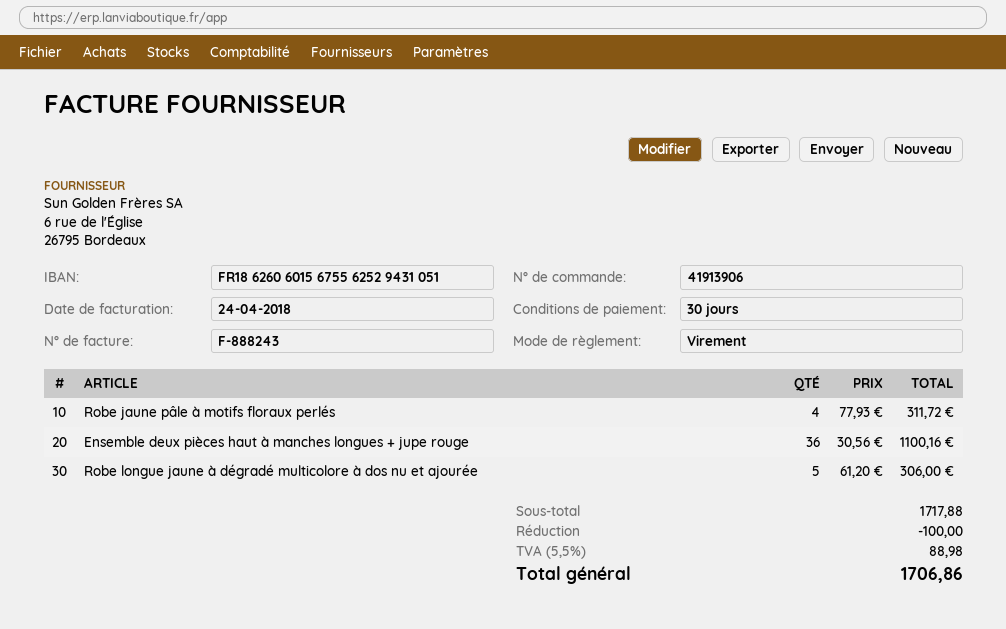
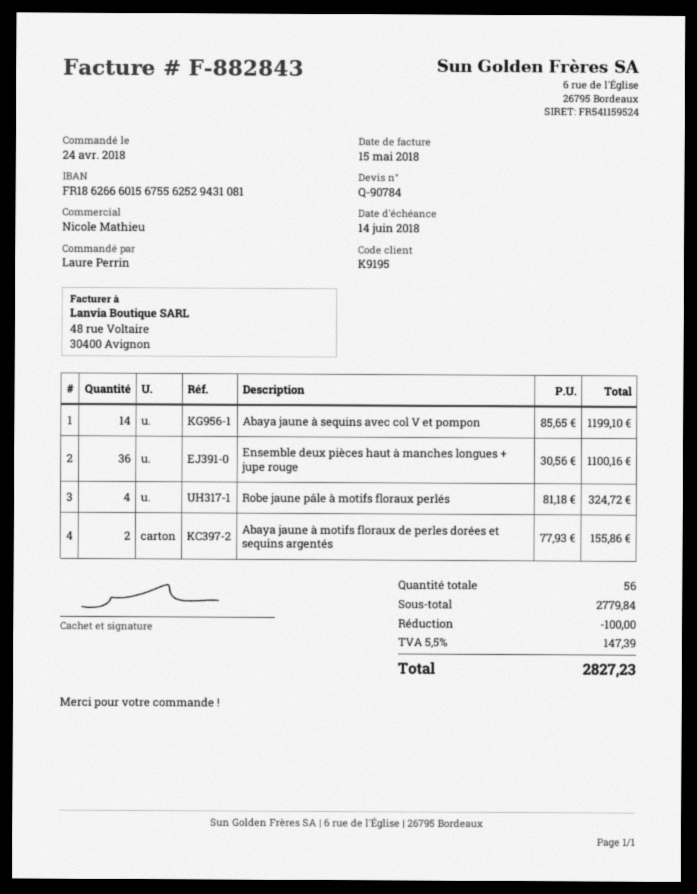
invoice number: F-888243 -> F-882843
invoice date: 2018-04-24 -> 2018-05-15
bank account: FR1862606015675562529431051 -> FR1862666015675562529431081
Robe jaune pâle à motifs floraux perlés: 4 x 77.93 = 311.72 -> 4 x 81.18 = 324.72
Robe longue jaune à dégradé multicolore à dos nu et ajourée: 5 x 61.20 = 306.00 -> none
Abaya jaune à sequins avec col V et pompon: none -> 14 x 85.65 = 1199.10
Abaya jaune à motifs floraux de perles dorées et sequins argentés: none -> 2 x 77.93 = 155.86
subtotal: 1717.88 -> 2779.84
tax: 5.5% = 88.98 -> 5.5% = 147.39
total: 1706.86 -> 2827.23

